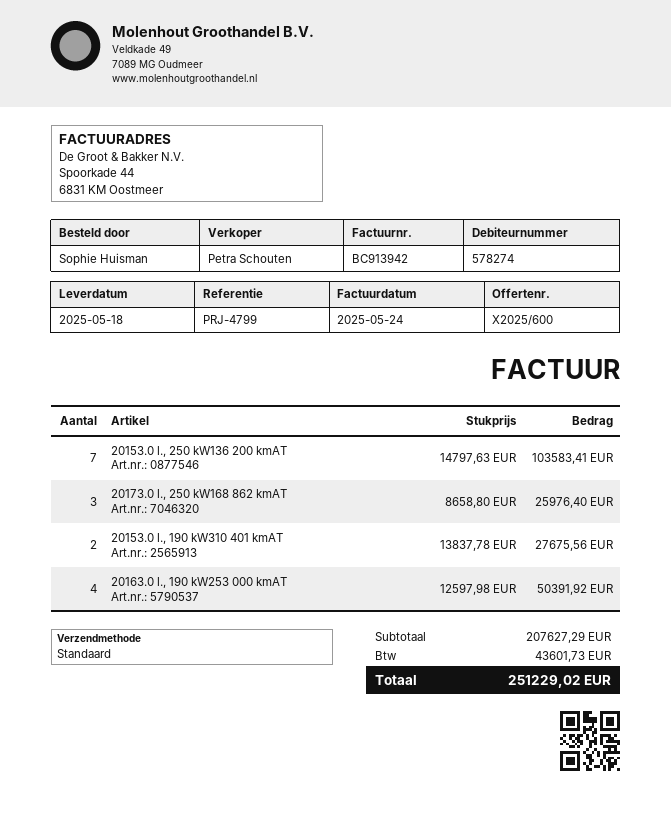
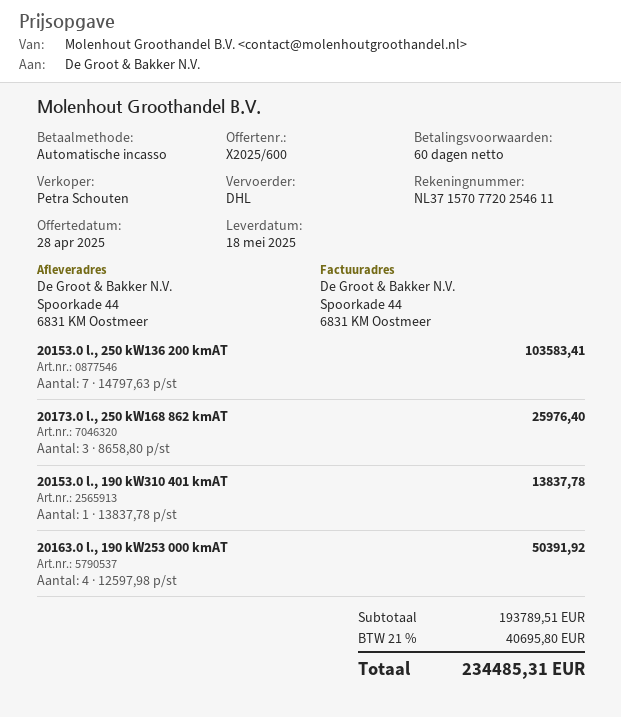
shipping method: standard -> DHL
20153.0 l., 190 kW310 401 kmAT: 2 x 13837.78 = 27675.56 -> 1 x 13837.78 = 13837.78
subtotal: 207627.29 -> 193789.51
tax: 43601.73 -> 40695.80
total: 251229.02 -> 234485.31

